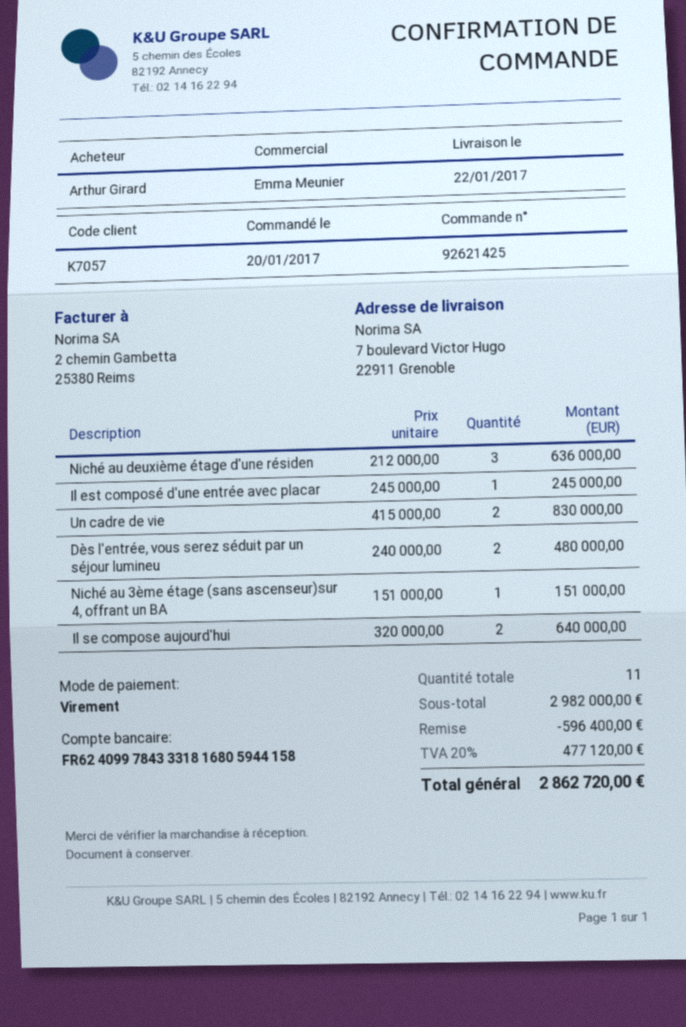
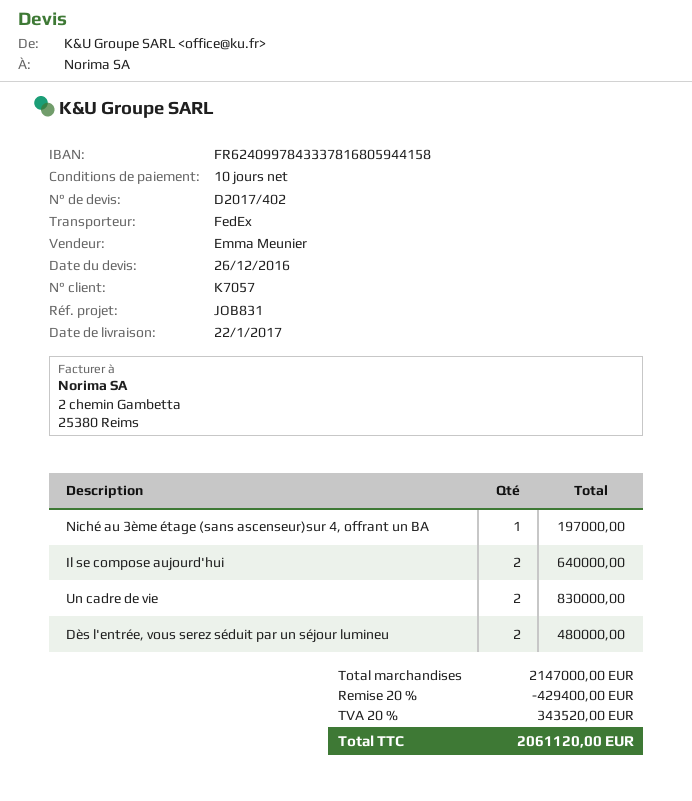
bank account: FR6240997843331816805944158 -> FR6240997843337816805944158
Niché au deuxième étage d'une résiden: 3 for 636000.00 -> none
Il est composé d'une entrée avec placar: 1 for 245000.00 -> none
Niché au 3ème étage (sans ascenseur)sur 4, offrant un BA: 1 for 151000.00 -> 1 for 197000.00
subtotal: 2982000.00 -> 2147000.00
discount: 596400.00 -> 429400.00
tax: 20% = 477120.00 -> 20% = 343520.00
total: 2862720.00 -> 2061120.00

